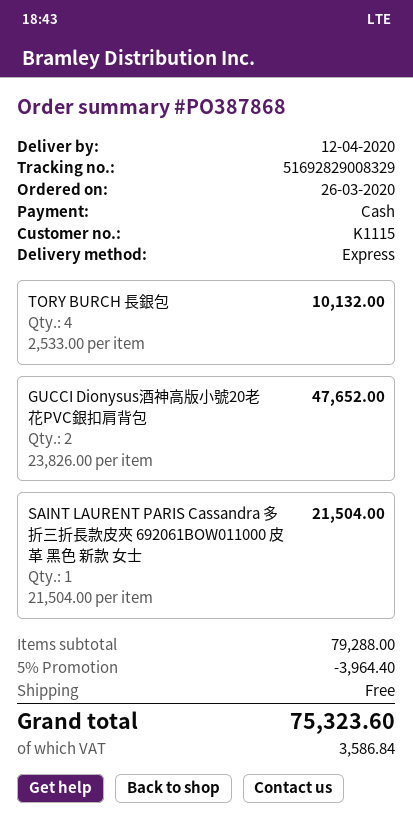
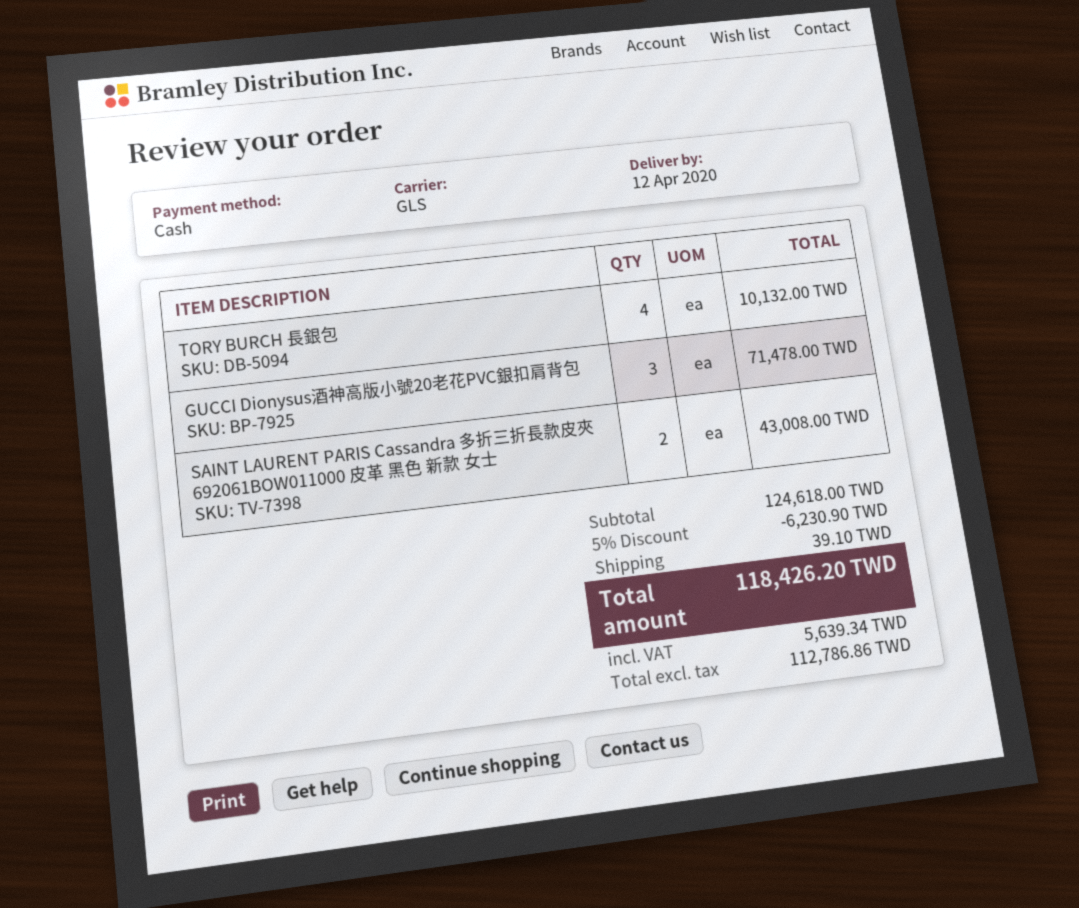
shipping method: express -> GLS
GUCCI Dionysus酒神高版小號20老花PVC銀扣肩背包: 2 for 47652.00 -> 3 for 71478.00
SAINT LAURENT PARIS Cassandra 多折三折長款皮夾 692061BOW011000 皮革 黑色 新款 女士: 1 for 21504.00 -> 2 for 43008.00
subtotal: 79288.00 -> 124618.00
discount: 5% = 3964.40 -> 5% = 6230.90
shipping: 0.00 -> 39.10
tax: 3586.84 -> 5639.34
total: 75323.60 -> 118426.20

